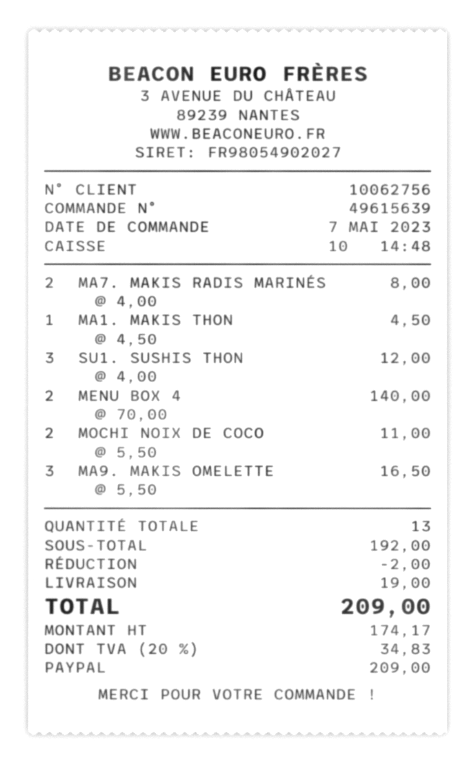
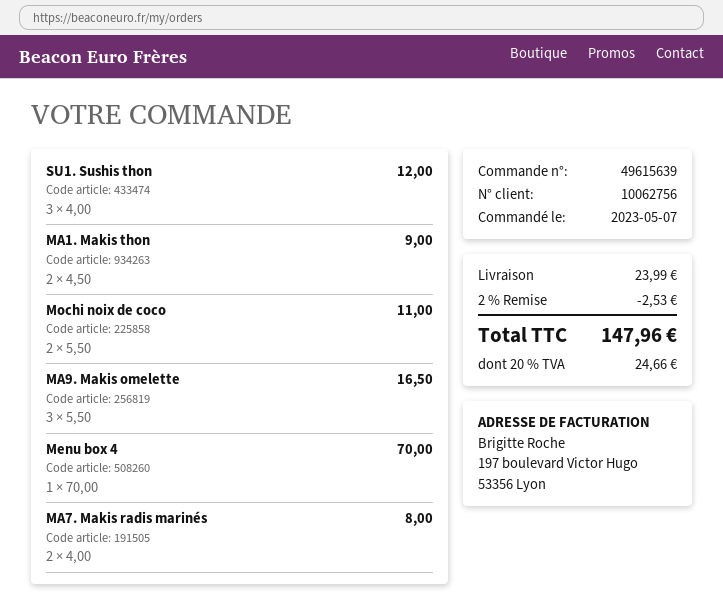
MA1. MAKIS THON: 1 x 4.50 = 4.50 -> 2 x 4.50 = 9.00
MENU BOX 4: 2 x 70.00 = 140.00 -> 1 x 70.00 = 70.00
discount: 2.00 -> 2.53
shipping: 19.00 -> 23.99
tax: 20% = 34.83 -> 20% = 24.66
total: 209.00 -> 147.96

